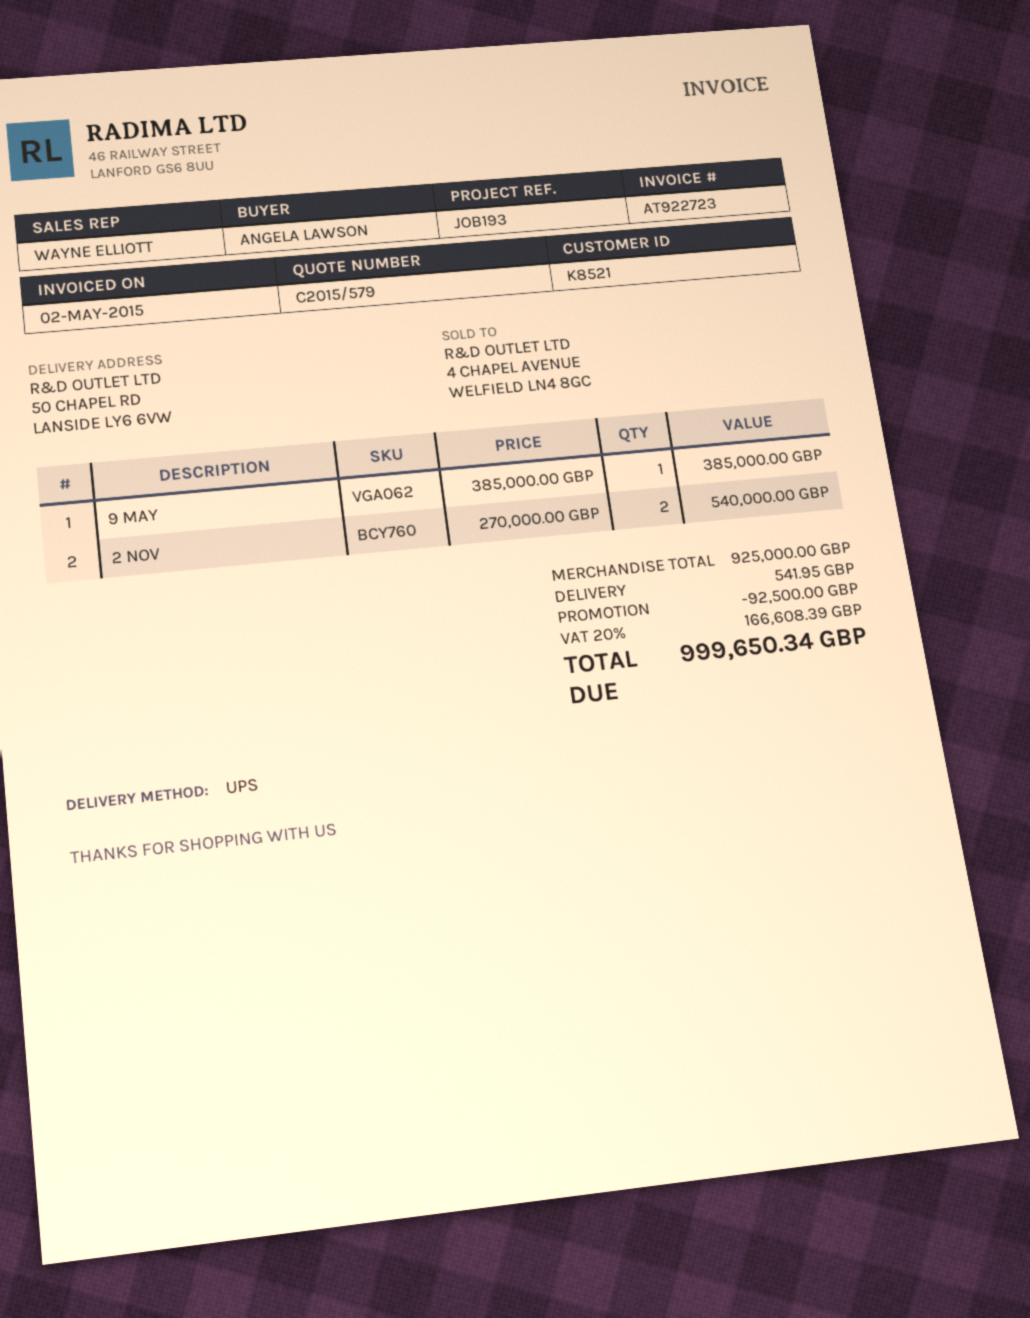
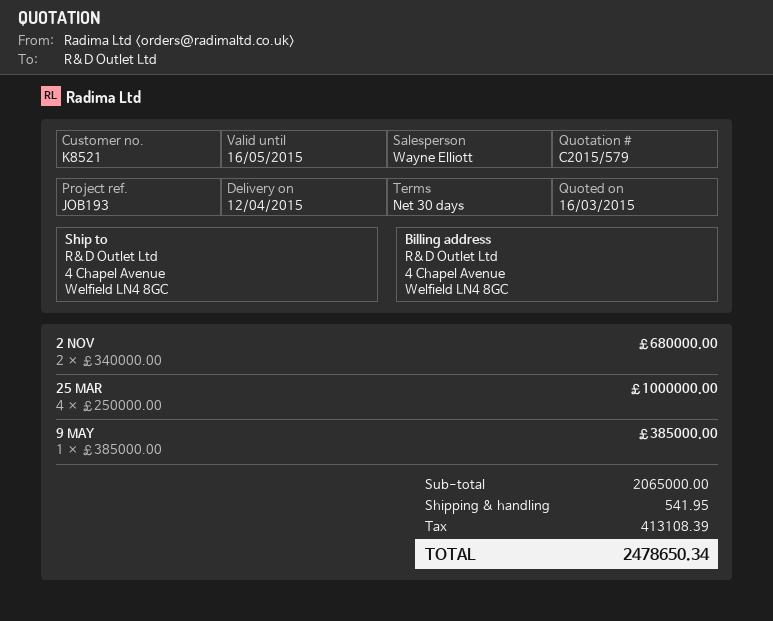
ship to: 50 CHAPEL RD, LANSIDE LY6 6VW -> 4 Chapel Avenue, Welfield LN4 8GC
2 NOV: 2 x 270000.00 = 540000.00 -> 2 x 340000.00 = 680000.00
25 MAR: none -> 4 x 250000.00 = 1000000.00
subtotal: 925000.00 -> 2065000.00
discount: 92500.00 -> none
tax: 166608.39 -> 413108.39
total: 999650.34 -> 2478650.34

